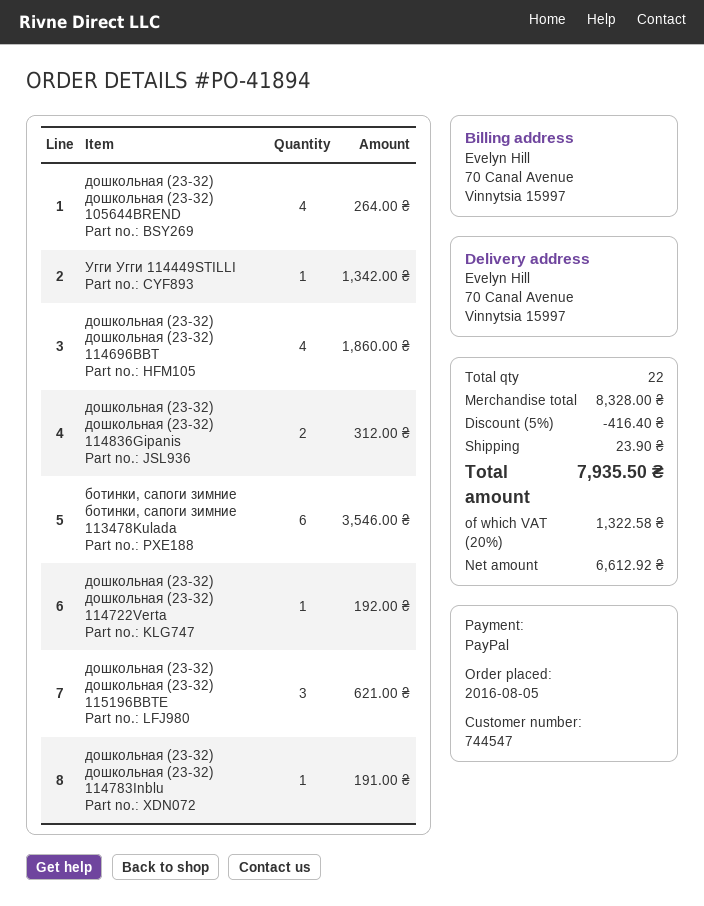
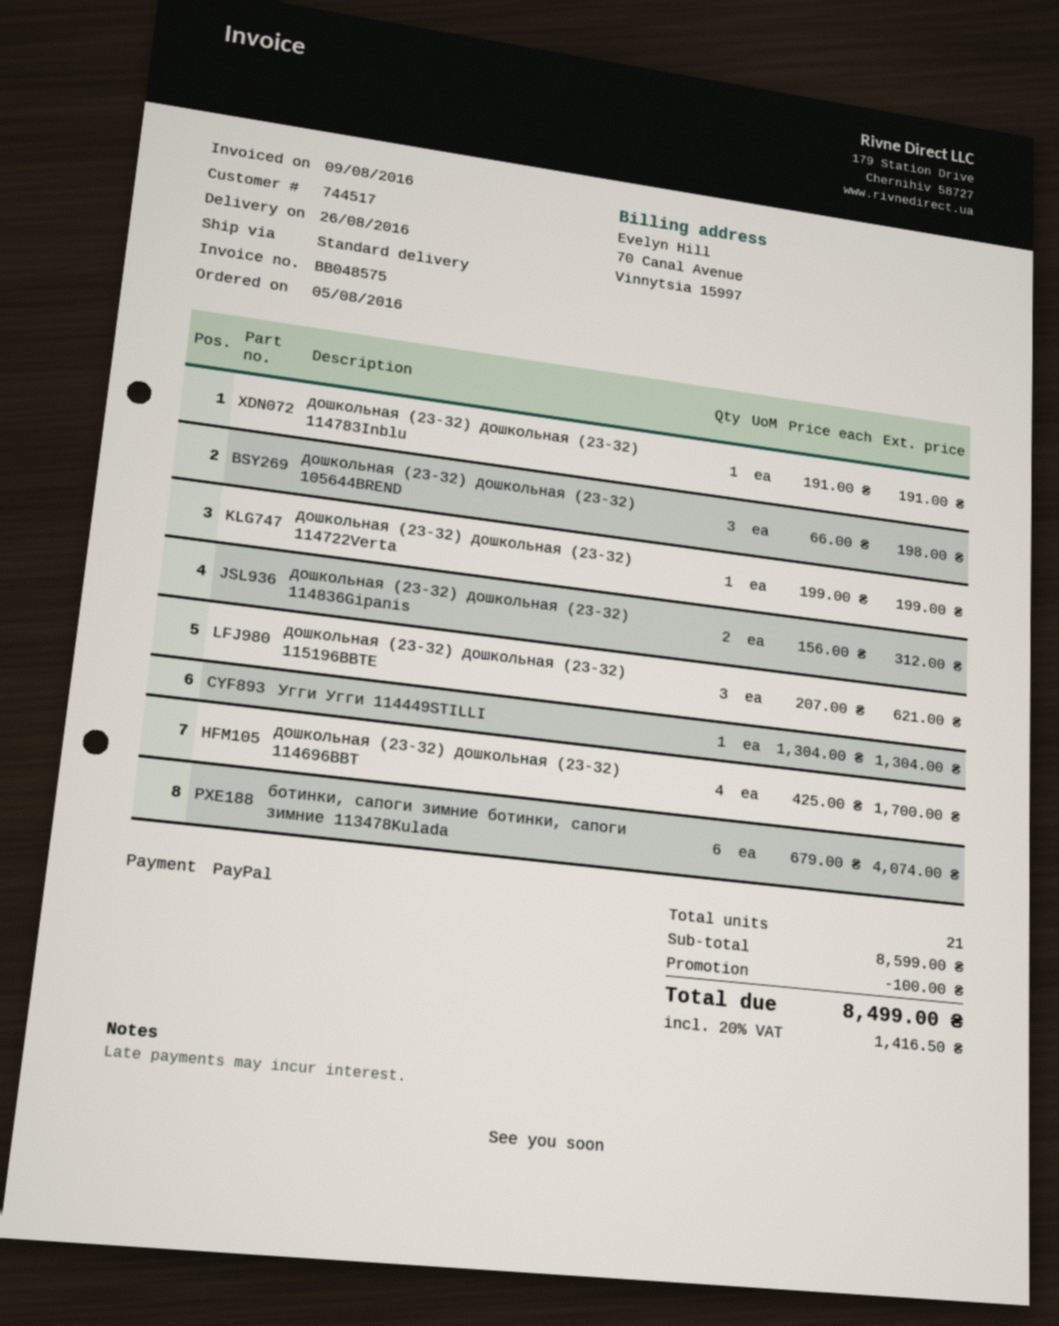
customer number: 744547 -> 744517
дошкольная (23-32) дошкольная (23-32) 105644BREND: 4 for 264.00 -> 3 for 198.00
Угги Угги 114449STILLI: 1 for 1342.00 -> 1 for 1304.00
дошкольная (23-32) дошкольная (23-32) 114696ВВТ: 4 for 1860.00 -> 4 for 1700.00
ботинки, сапоги зимние ботинки, сапоги зимние 113478Kulada: 6 for 3546.00 -> 6 for 4074.00
дошкольная (23-32) дошкольная (23-32) 114722Verta: 1 for 192.00 -> 1 for 199.00
total quantity: 22 -> 21
subtotal: 8328.00 -> 8599.00
discount: 416.40 -> 100.00
shipping: 23.90 -> none
tax: 20% = 1322.58 -> 20% = 1416.50
total: 7935.50 -> 8499.00

